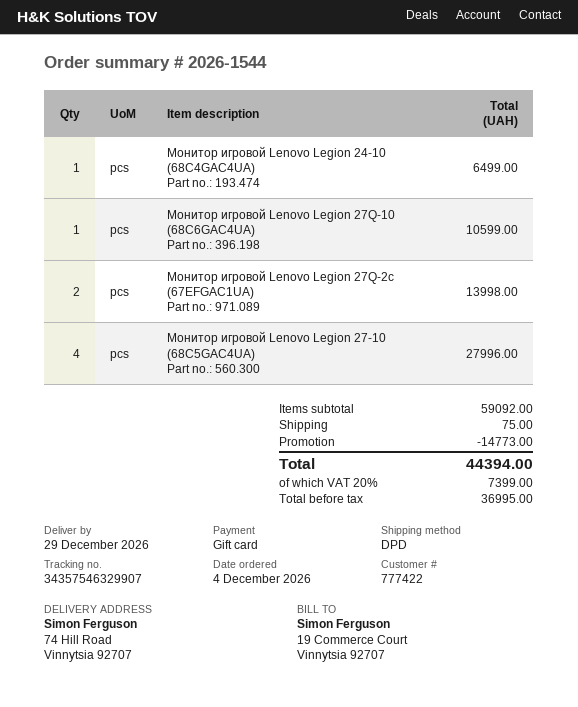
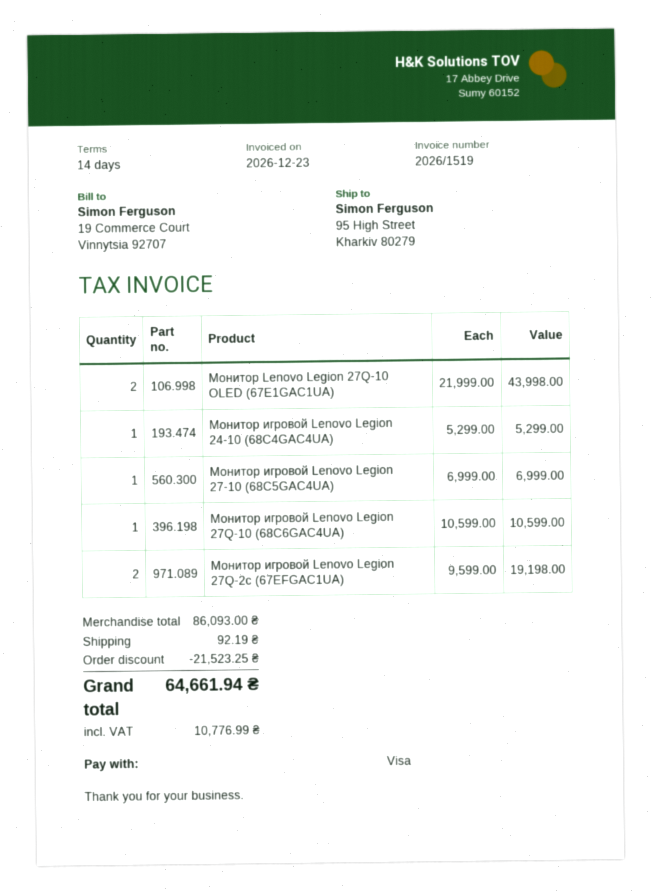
payment method: gift card -> Visa
ship to: 74 Hill Road, Vinnytsia 92707 -> 95 High Street, Kharkiv 80279
Монитор игровой Lenovo Legion 24-10 (68C4GAC4UA): 1 for 6499.00 -> 1 for 5299.00
Монитор игровой Lenovo Legion 27Q-2c (67EFGAC1UA): 2 for 13998.00 -> 2 for 19198.00
Монитор игровой Lenovo Legion 27-10 (68C5GAC4UA): 4 for 27996.00 -> 1 for 6999.00
Монитор Lenovo Legion 27Q-10 OLED (67E1GAC1UA): none -> 2 for 43998.00
subtotal: 59092.00 -> 86093.00
discount: 14773.00 -> 21523.25
shipping: 75.00 -> 92.19
tax: 7399.00 -> 10776.99
total: 44394.00 -> 64661.94

